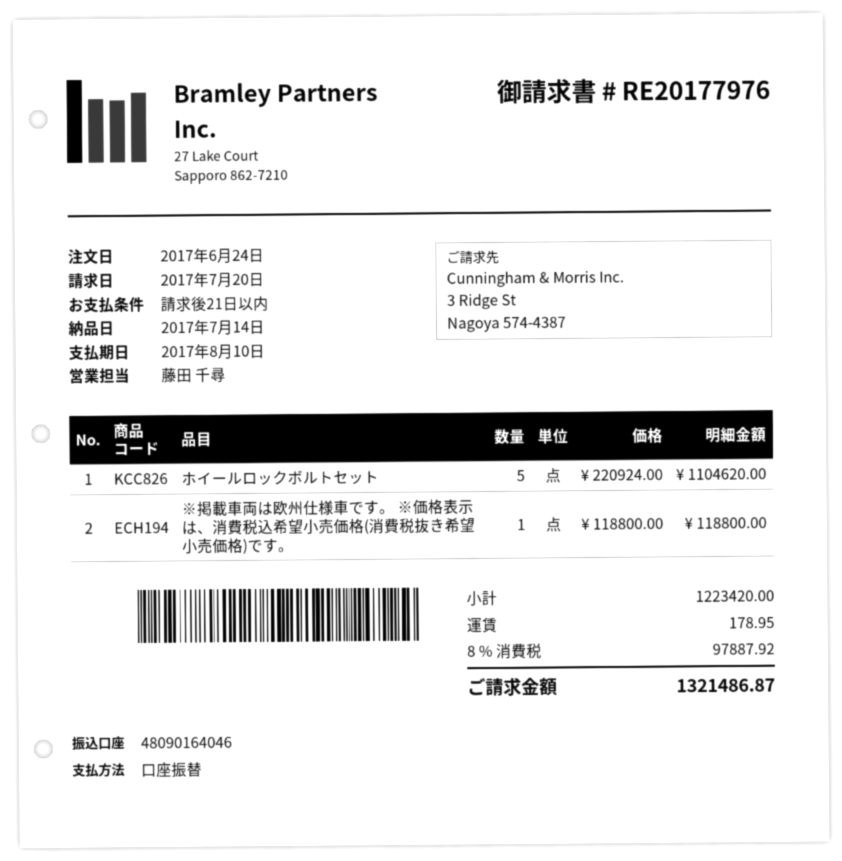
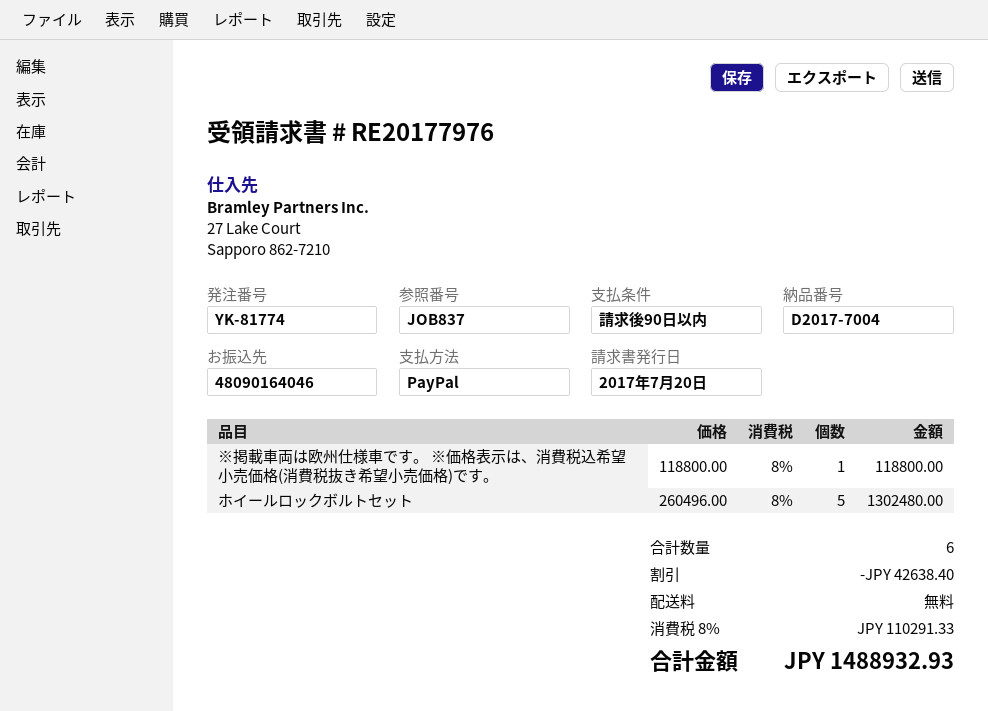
payment terms: 21 days -> 90 days
payment method: direct debit -> PayPal
ホイールロックボルトセット: 5 x 220924.00 = 1104620.00 -> 5 x 260496.00 = 1302480.00
discount: none -> 42638.40
shipping: 178.95 -> 0.00
tax: 8% = 97887.92 -> 8% = 110291.33
total: 1321486.87 -> 1488932.93

